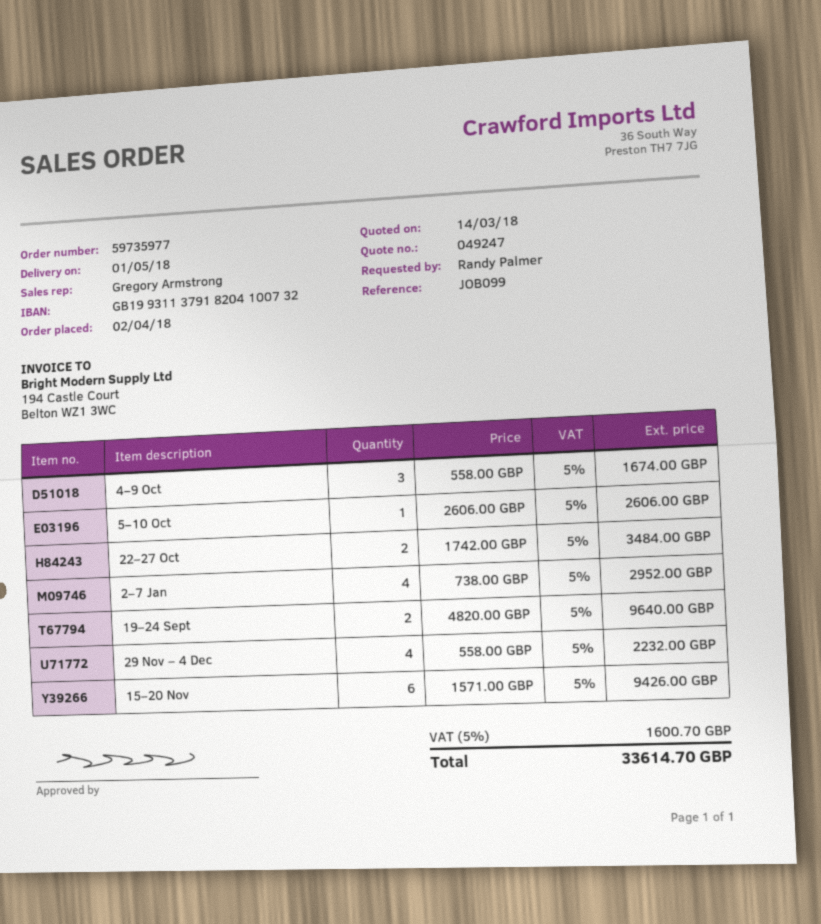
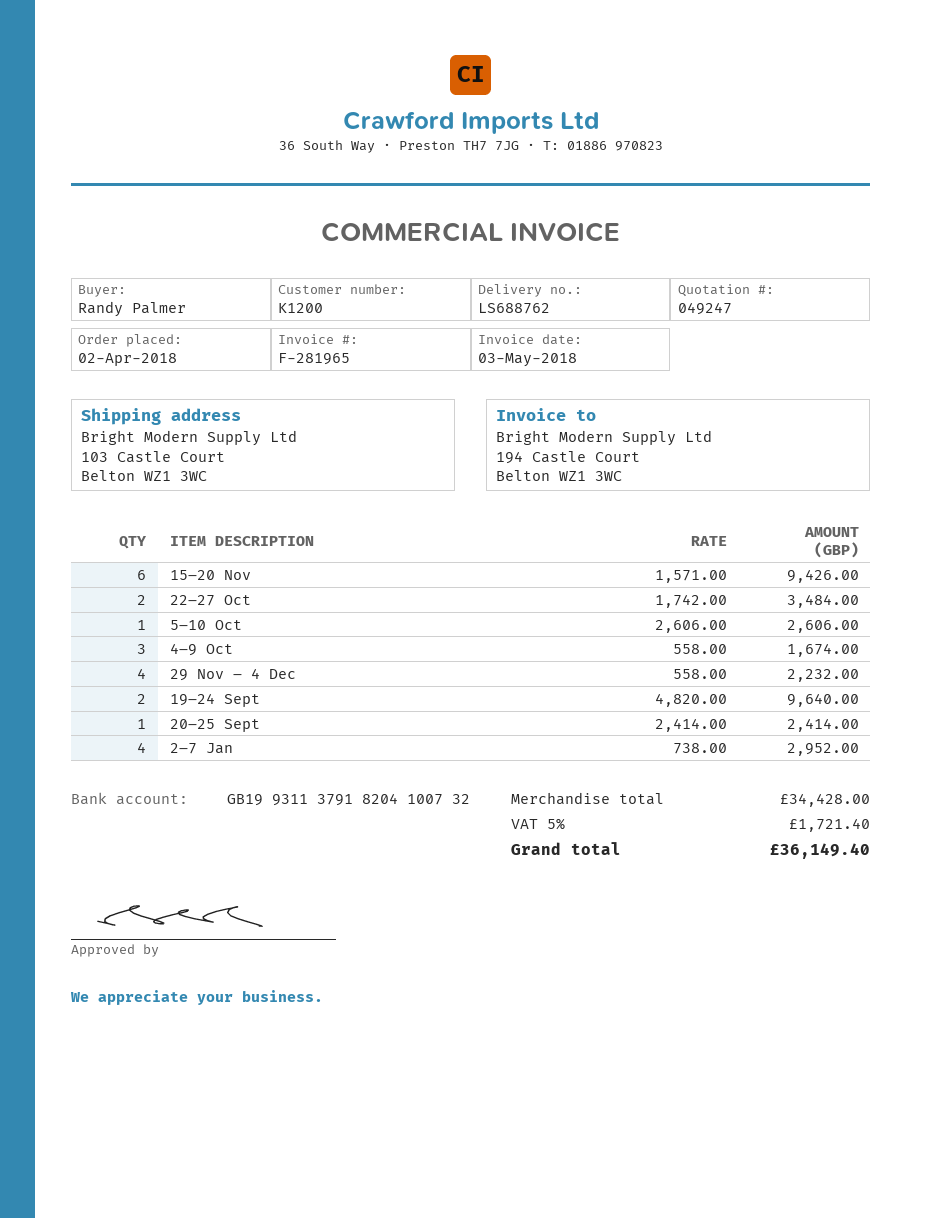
20–25 Sept: none -> 1 x 2414.00 = 2414.00
tax: 5% = 1600.70 -> 5% = 1721.40
total: 33614.70 -> 36149.40

